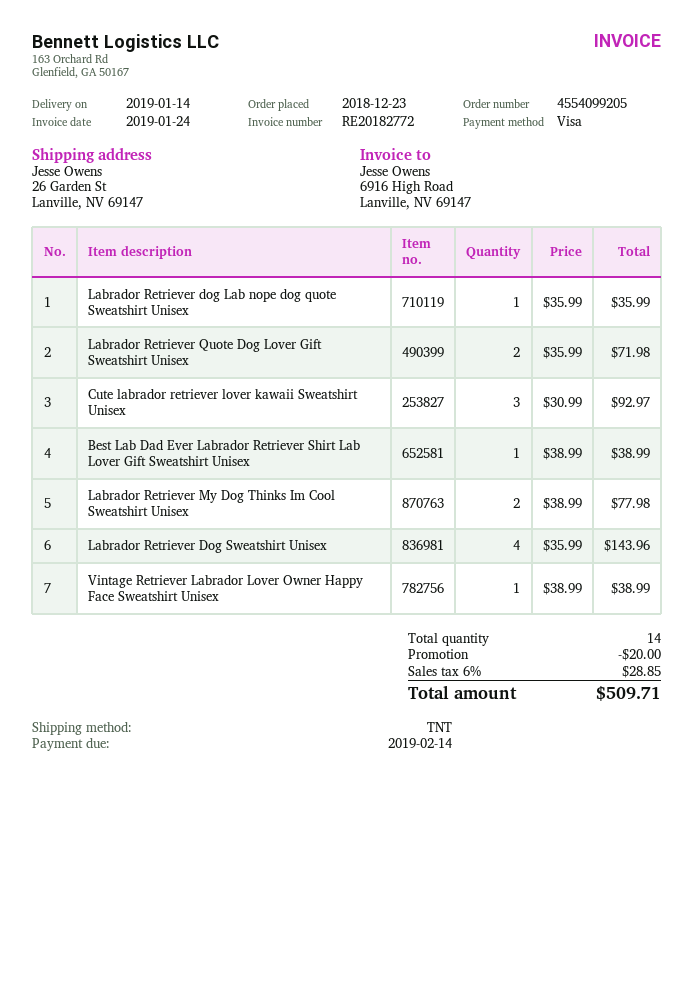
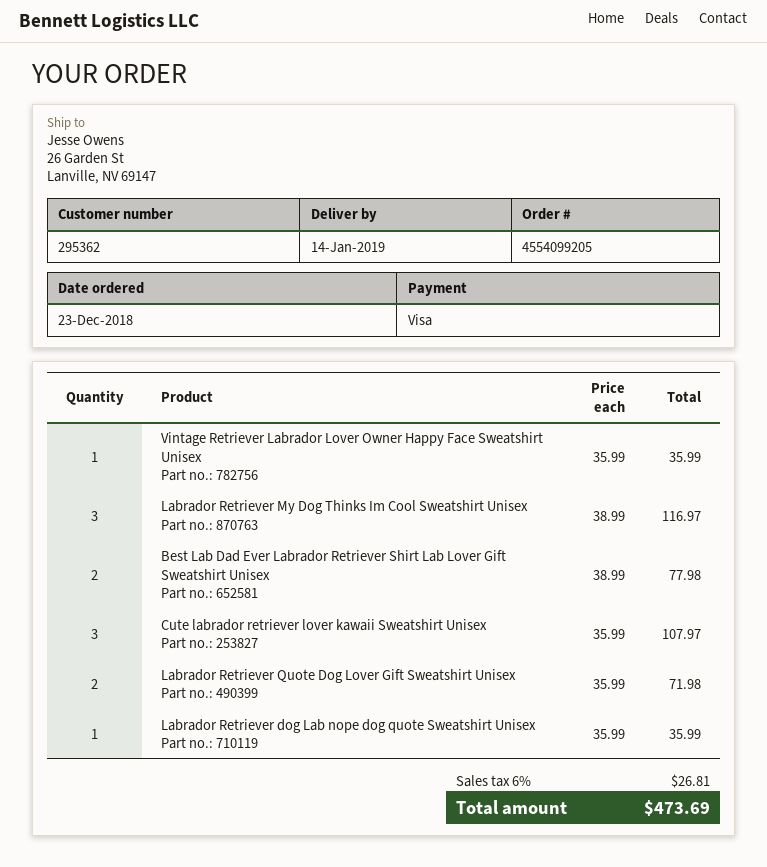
Cute labrador retriever lover kawaii Sweatshirt Unisex: 3 x 30.99 = 92.97 -> 3 x 35.99 = 107.97
Best Lab Dad Ever Labrador Retriever Shirt Lab Lover Gift Sweatshirt Unisex: 1 x 38.99 = 38.99 -> 2 x 38.99 = 77.98
Labrador Retriever My Dog Thinks Im Cool Sweatshirt Unisex: 2 x 38.99 = 77.98 -> 3 x 38.99 = 116.97
Labrador Retriever Dog Sweatshirt Unisex: 4 x 35.99 = 143.96 -> none
Vintage Retriever Labrador Lover Owner Happy Face Sweatshirt Unisex: 1 x 38.99 = 38.99 -> 1 x 35.99 = 35.99
discount: 20.00 -> none
tax: 6% = 28.85 -> 6% = 26.81
total: 509.71 -> 473.69

